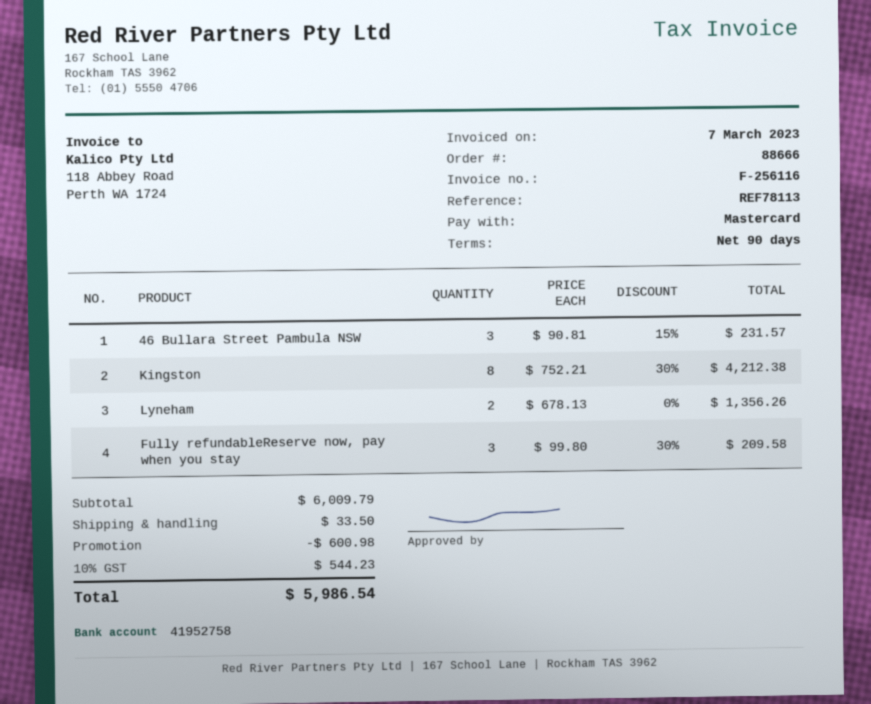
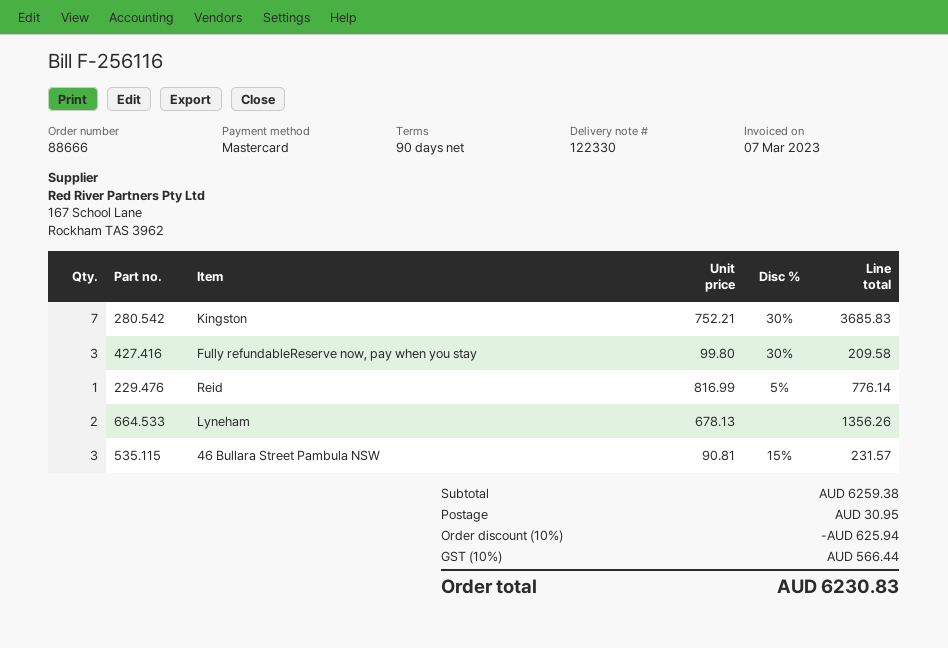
Kingston: 8 x 752.21 - 30% = 4212.38 -> 7 x 752.21 - 30% = 3685.83
Reid: none -> 1 x 816.99 - 5% = 776.14
subtotal: 6009.79 -> 6259.38
discount: 600.98 -> 625.94
shipping: 33.50 -> 30.95
tax: 10% = 544.23 -> 10% = 566.44
total: 5986.54 -> 6230.83

